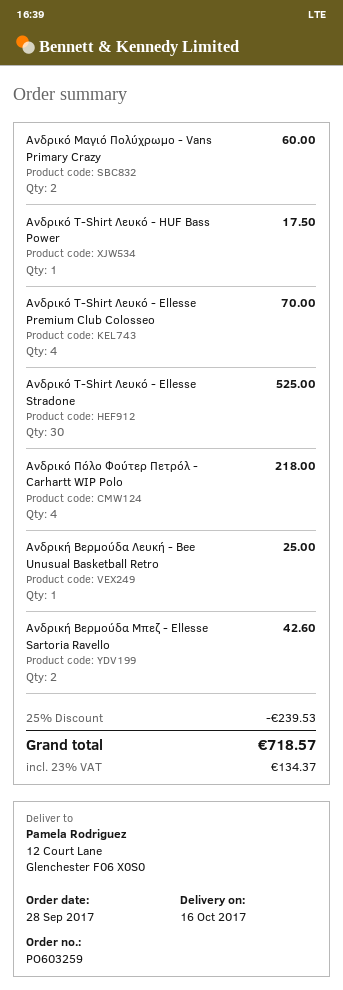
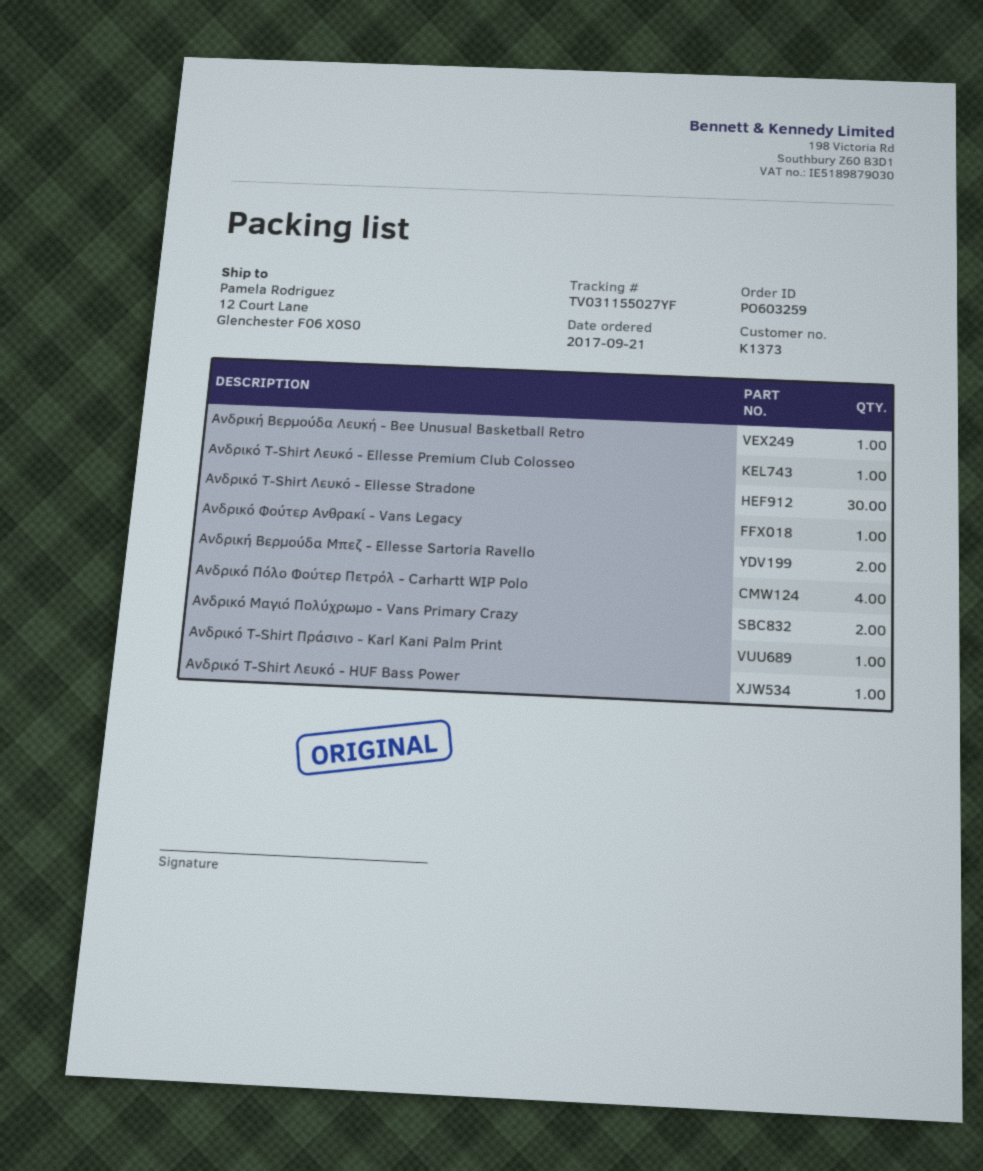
order date: 2017-09-28 -> 2017-09-21
Ανδρικό T-Shirt Λευκό - Ellesse Premium Club Colosseo: 4 -> 1
Ανδρικό Φούτερ Ανθρακί - Vans Legacy: none -> 1
Ανδρικό T-Shirt Πράσινο - Karl Kani Palm Print: none -> 1

